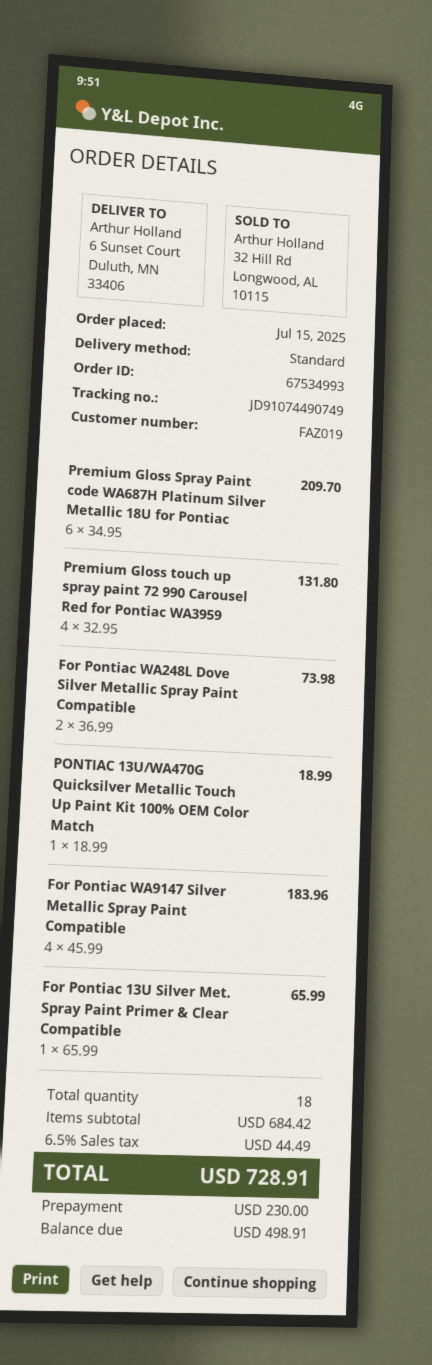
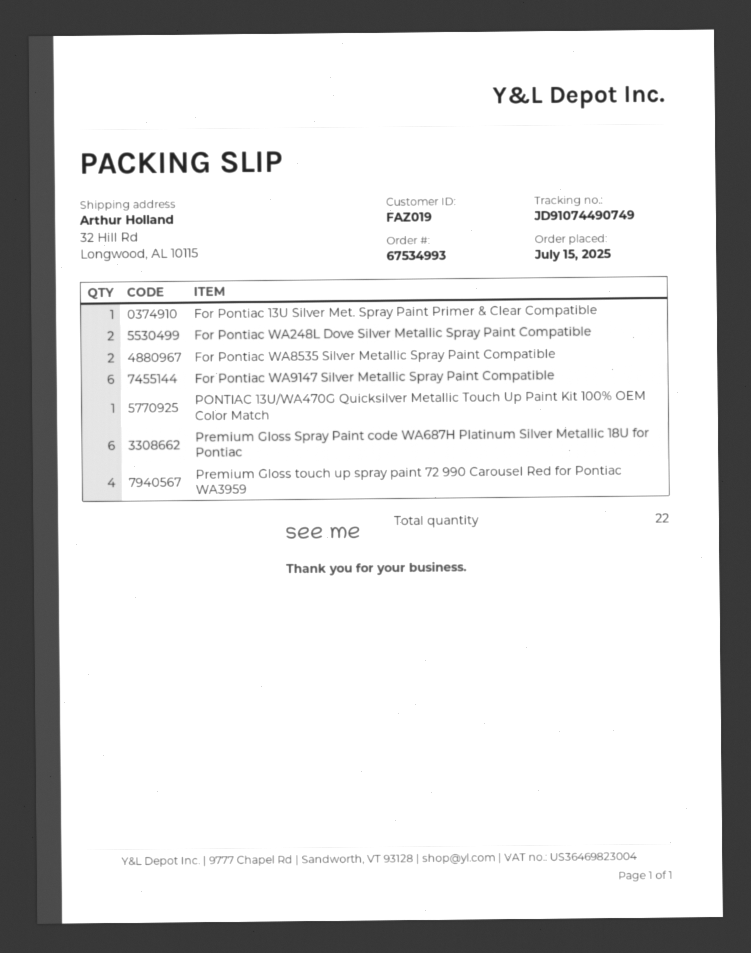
ship to: 6 Sunset Court, Duluth, MN 33406 -> 32 Hill Rd, Longwood, AL 10115
For Pontiac WA9147 Silver Metallic Spray Paint Compatible: 4 -> 6
For Pontiac WA8535 Silver Metallic Spray Paint Compatible: none -> 2
total quantity: 18 -> 22

